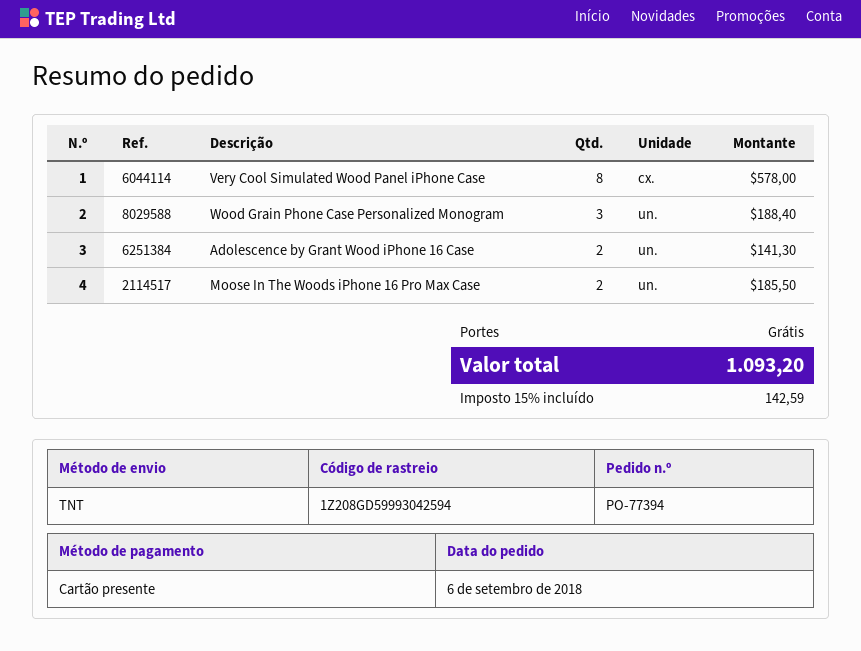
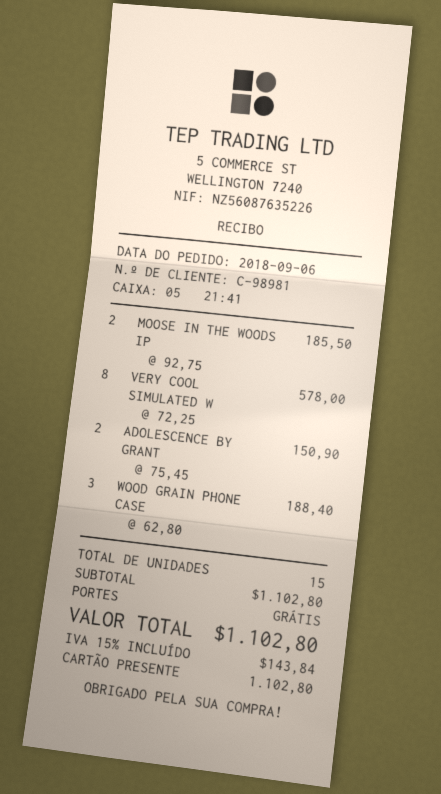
Adolescence by Grant Wood iPhone 16 Case: 2 for 141.30 -> 2 for 150.90
tax: 15% = 142.59 -> 15% = 143.84
total: 1093.20 -> 1102.80

